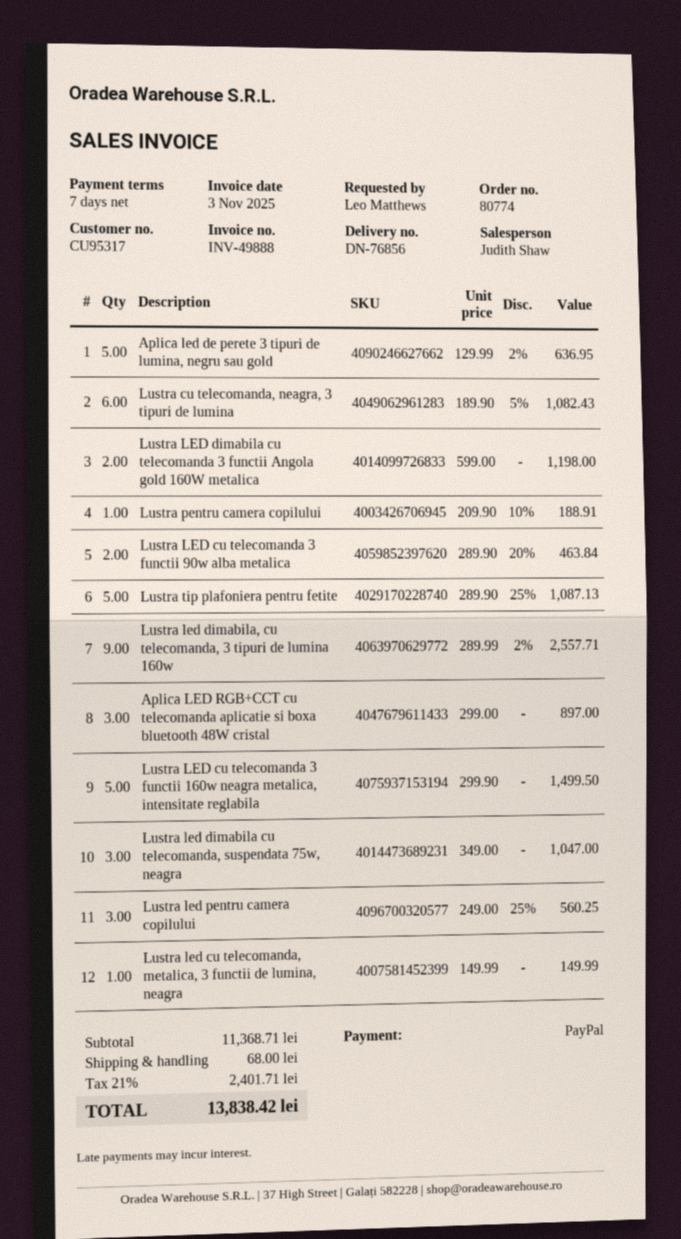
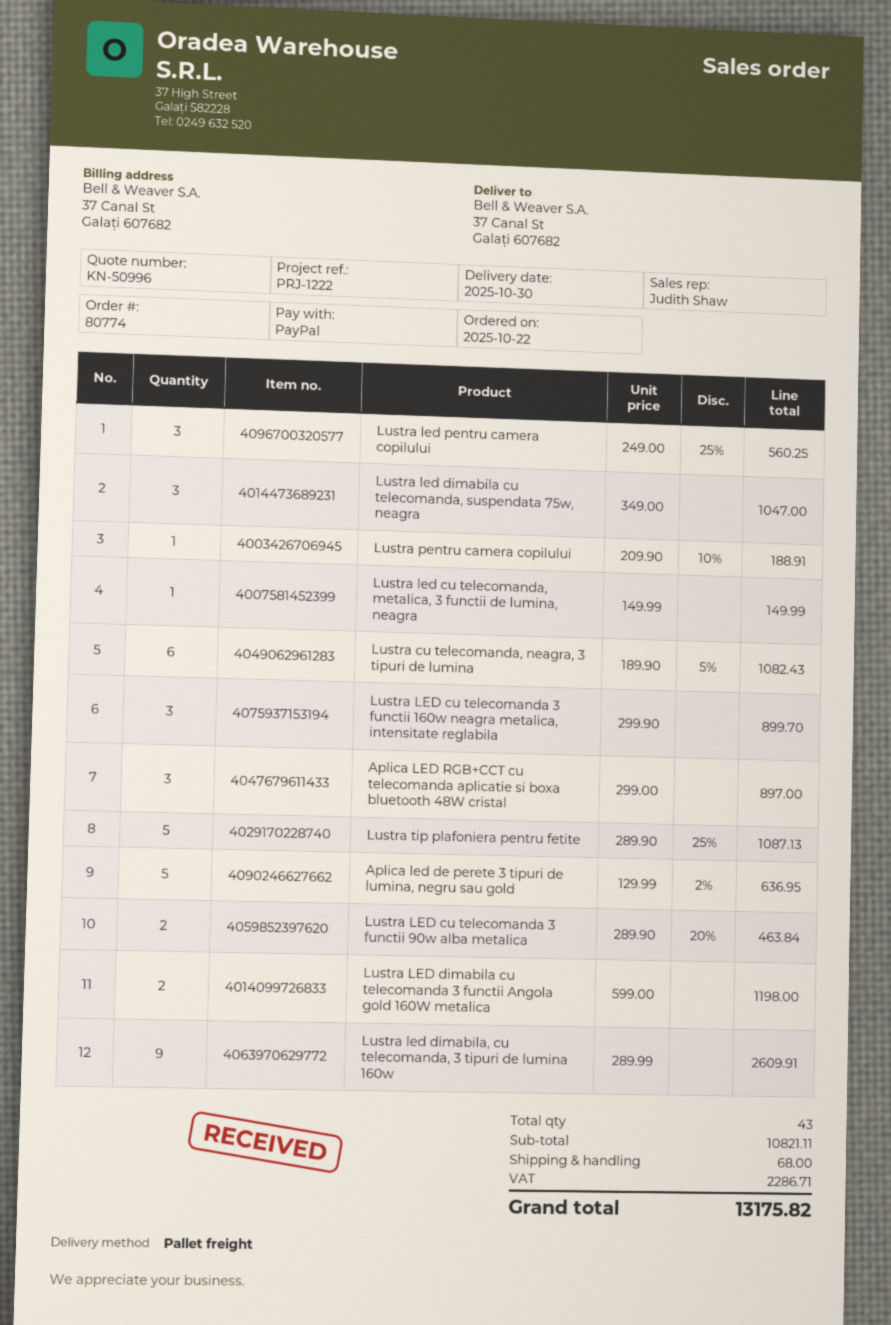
Lustra led dimabila, cu telecomanda, 3 tipuri de lumina 160w: 9 x 289.99 - 2% = 2557.71 -> 9 x 289.99 = 2609.91
Lustra LED cu telecomanda 3 functii 160w neagra metalica, intensitate reglabila: 5 x 299.90 = 1499.50 -> 3 x 299.90 = 899.70
subtotal: 11368.71 -> 10821.11
tax: 2401.71 -> 2286.71
total: 13838.42 -> 13175.82

